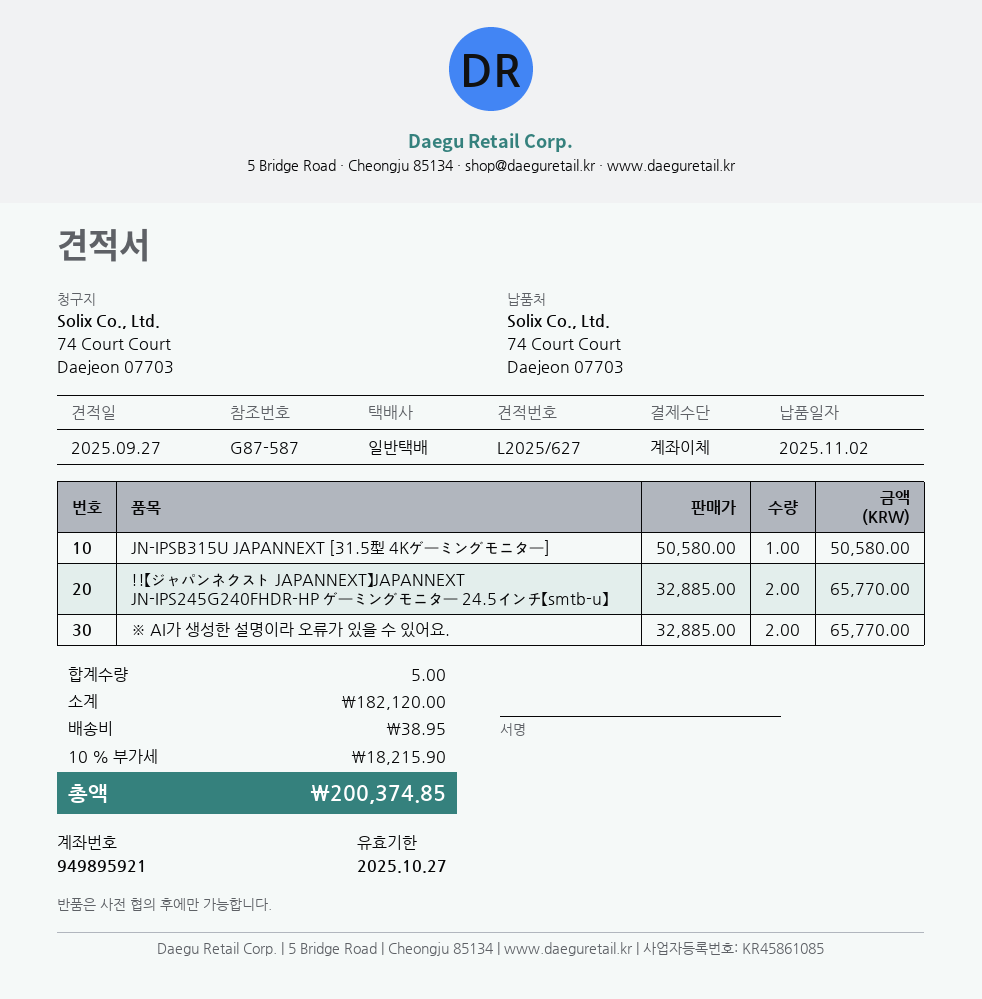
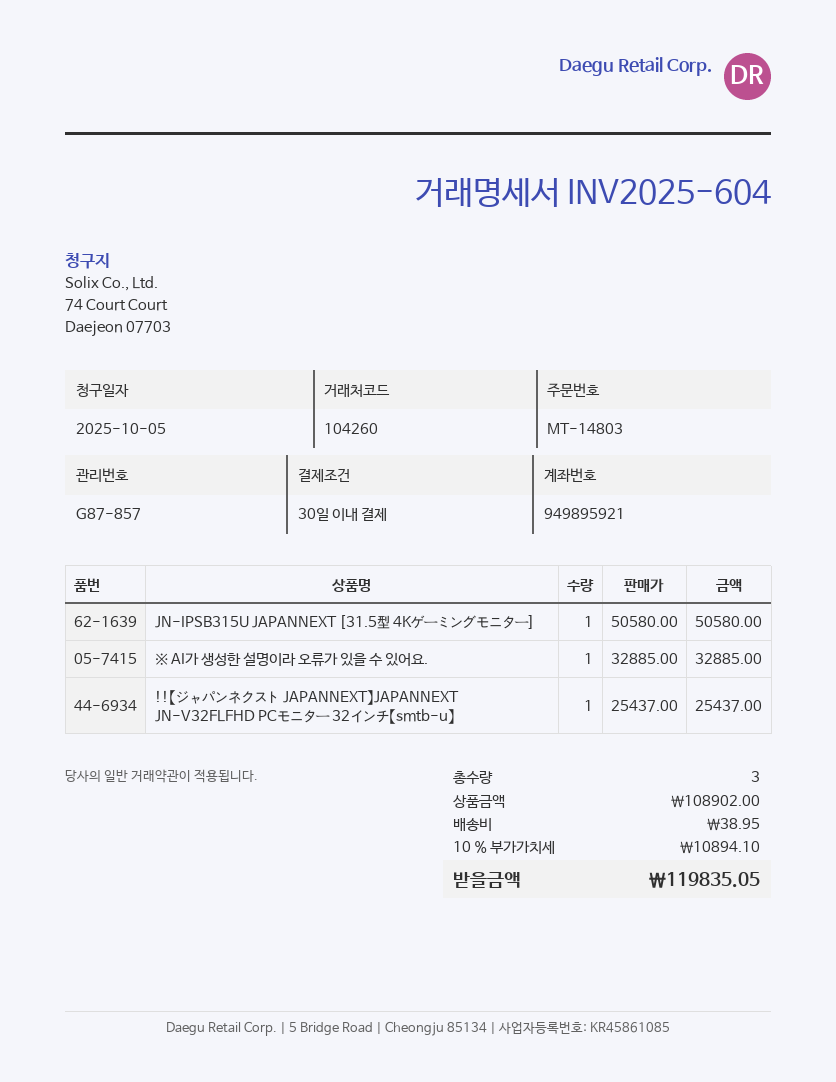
reference: G87-587 -> G87-857
!!【ジャパンネクスト JAPANNEXT】JAPANNEXT JN-IPS245G240FHDR-HP ゲーミングモニター 24.5インチ【smtb-u】: 2 x 32885.00 = 65770.00 -> none
※ AI가 생성한 설명이라 오류가 있을 수 있어요.: 2 x 32885.00 = 65770.00 -> 1 x 32885.00 = 32885.00
!!【ジャパンネクスト JAPANNEXT】JAPANNEXT JN-V32FLFHD PCモニター 32インチ【smtb-u】: none -> 1 x 25437.00 = 25437.00
total quantity: 5 -> 3
subtotal: 182120.00 -> 108902.00
tax: 10% = 18215.90 -> 10% = 10894.10
total: 200374.85 -> 119835.05

